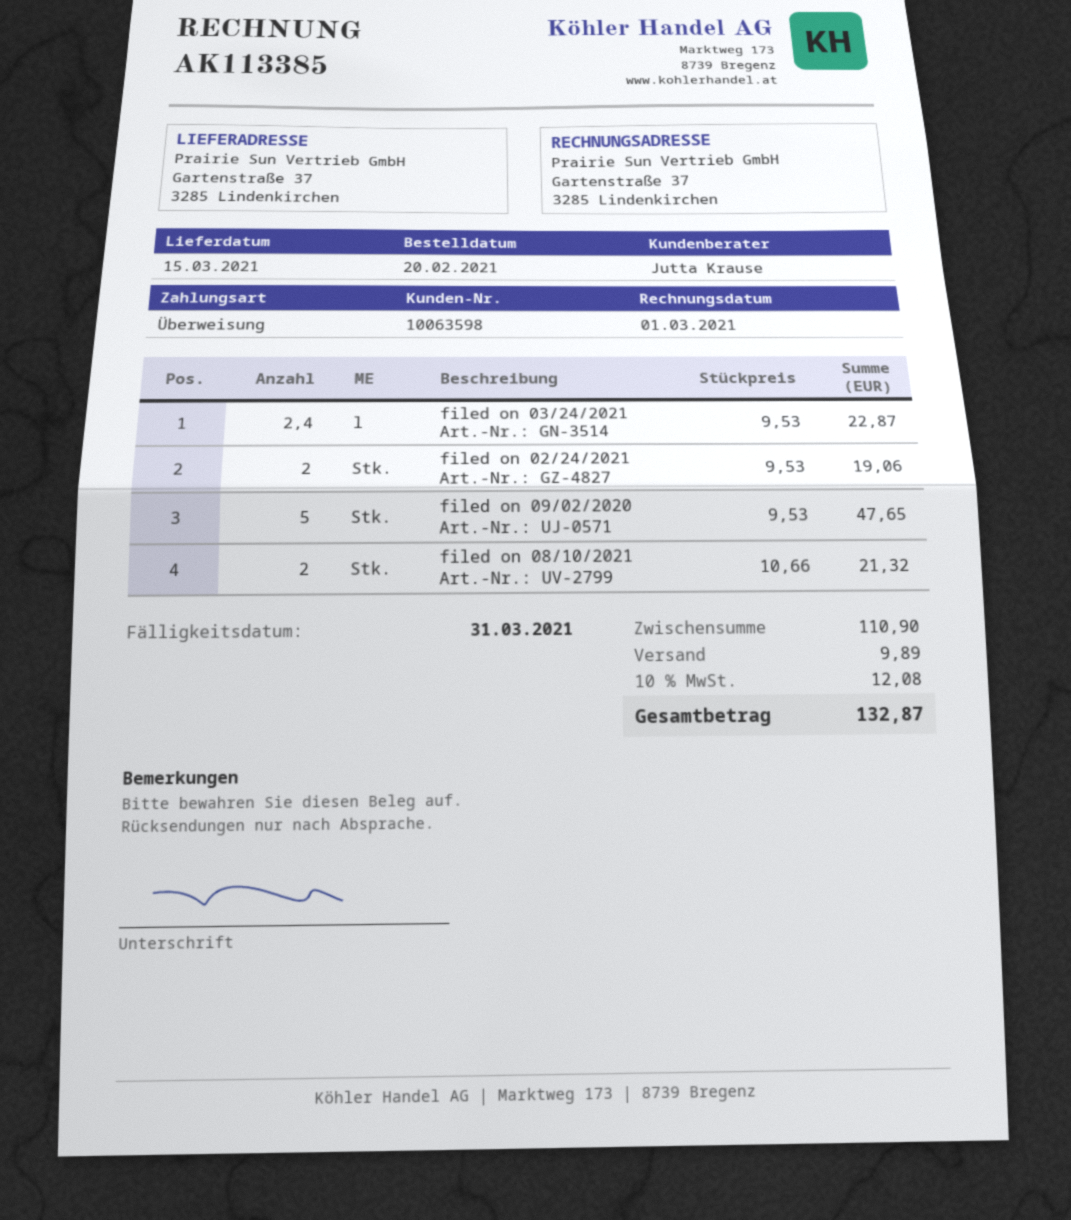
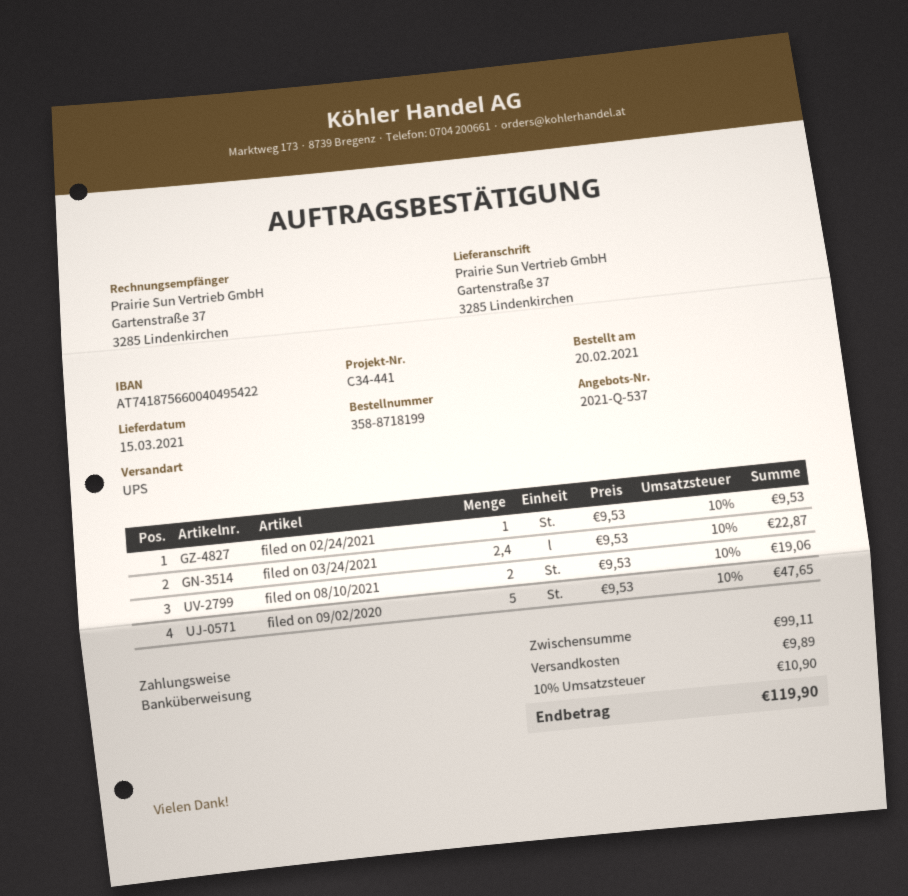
filed on 02/24/2021: 2 x 9.53 = 19.06 -> 1 x 9.53 = 9.53
filed on 08/10/2021: 2 x 10.66 = 21.32 -> 2 x 9.53 = 19.06
subtotal: 110.90 -> 99.11
tax: 10% = 12.08 -> 10% = 10.90
total: 132.87 -> 119.90

